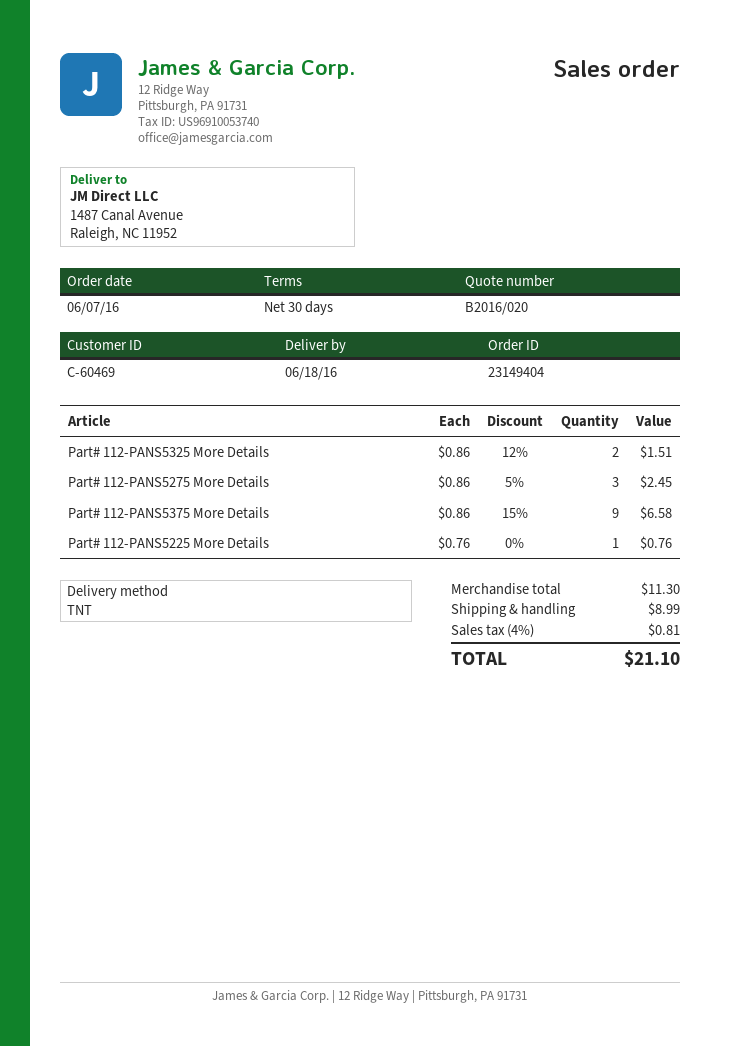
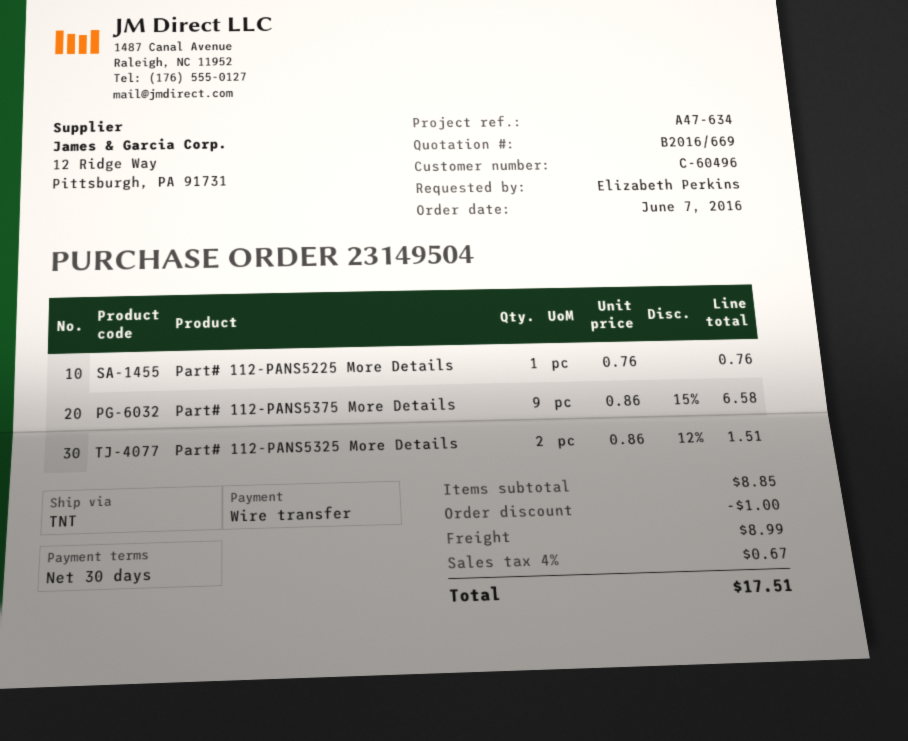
quote number: B2016/020 -> B2016/669
order number: 23149404 -> 23149504
customer number: C-60469 -> C-60496
Part# 112-PANS5275 More Details: 3 x 0.86 - 5% = 2.45 -> none
subtotal: 11.30 -> 8.85
discount: none -> 1.00
tax: 4% = 0.81 -> 4% = 0.67
total: 21.10 -> 17.51

